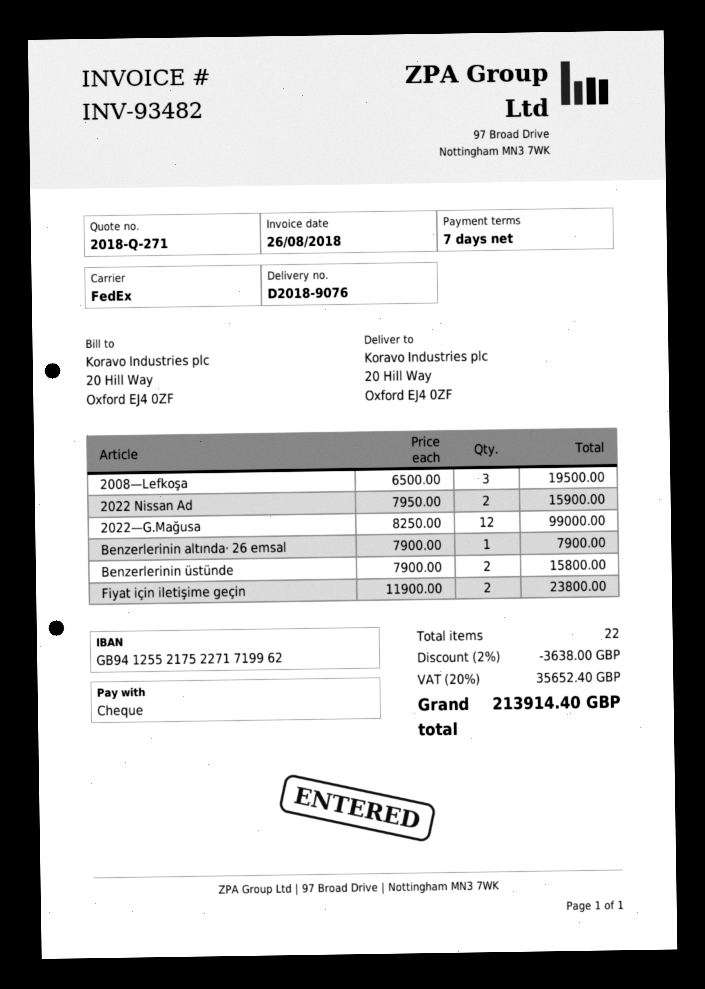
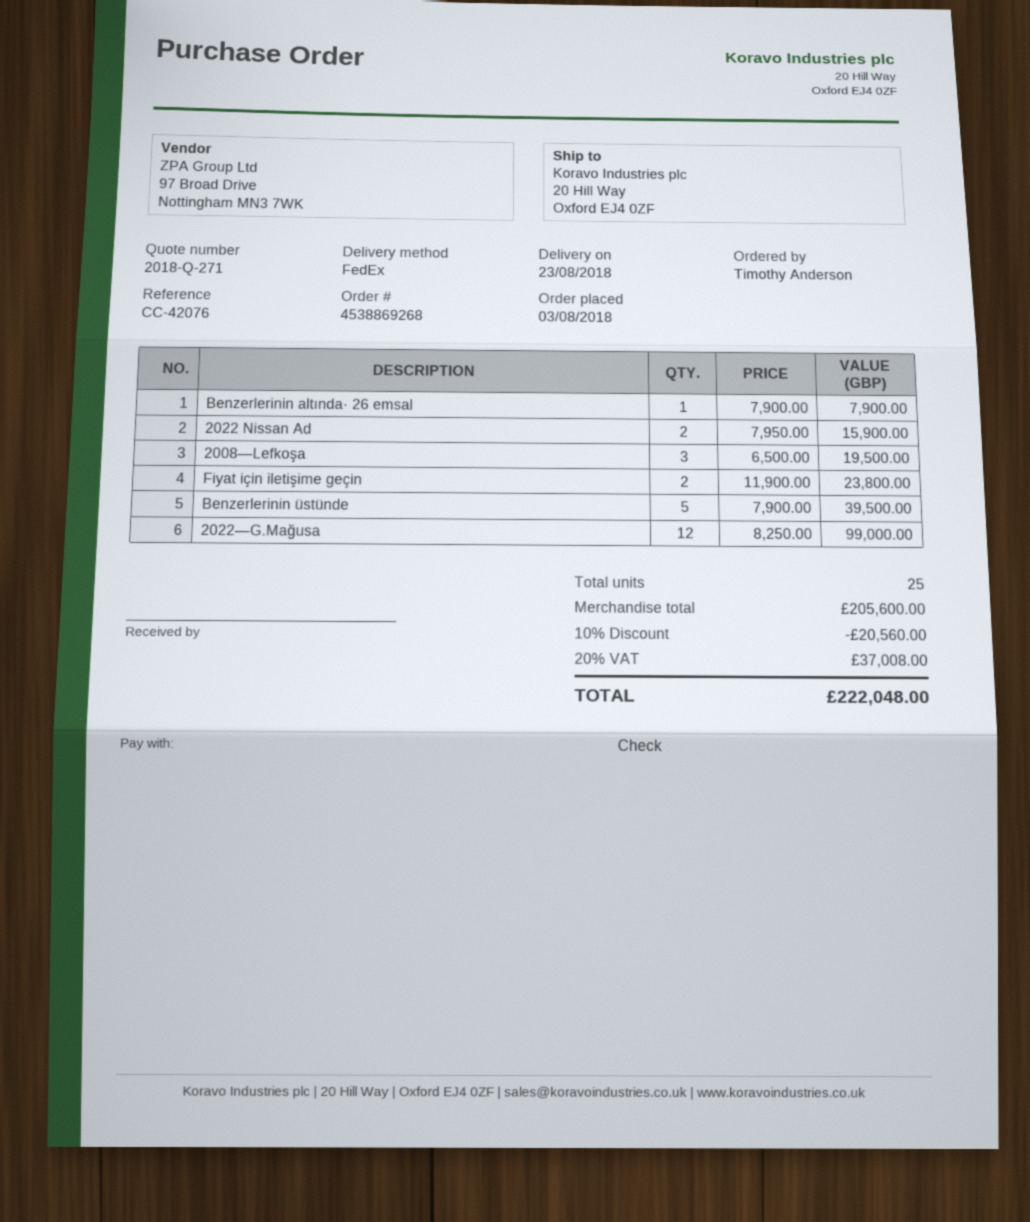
Benzerlerinin üstünde: 2 x 7900.00 = 15800.00 -> 5 x 7900.00 = 39500.00
total quantity: 22 -> 25
discount: 2% = 3638.00 -> 10% = 20560.00
tax: 20% = 35652.40 -> 20% = 37008.00
total: 213914.40 -> 222048.00

